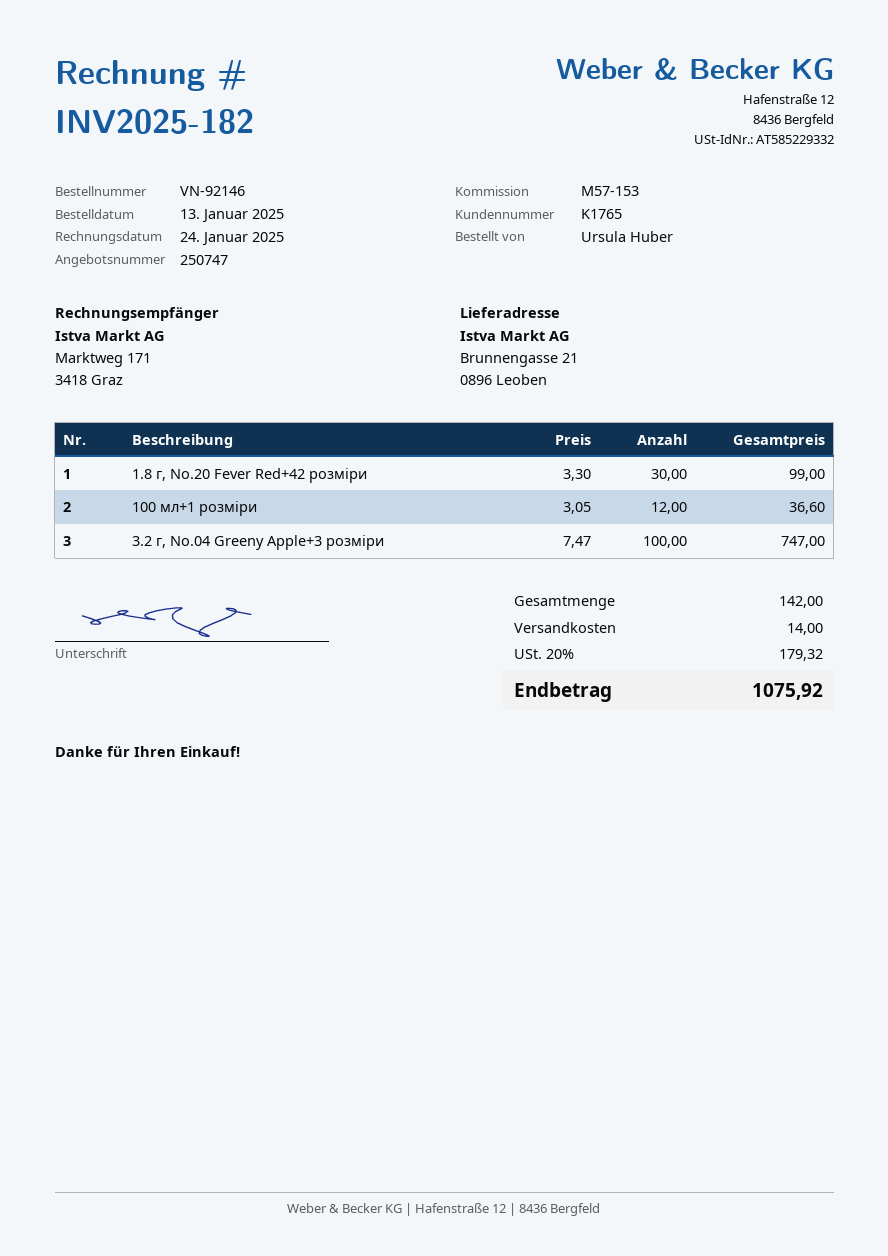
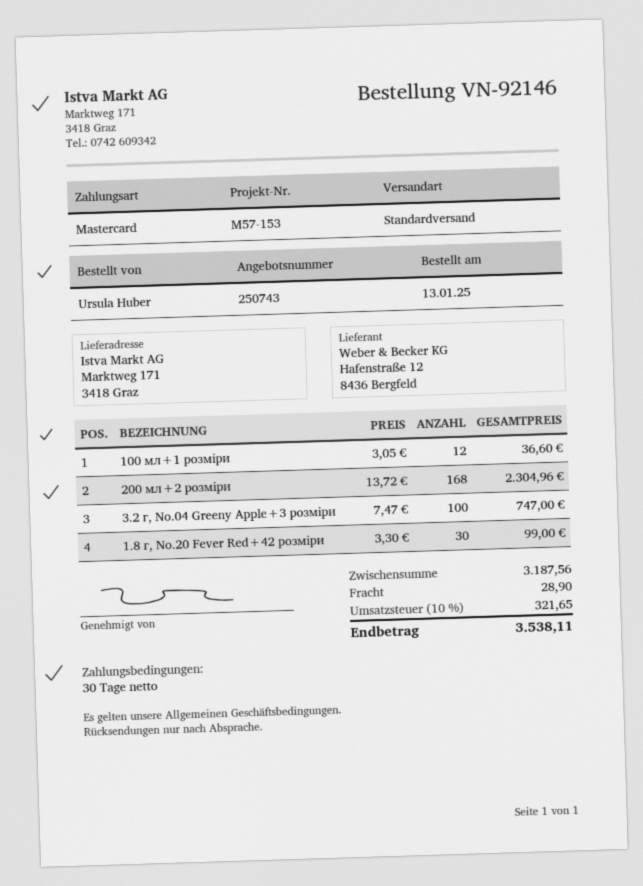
quote number: 250747 -> 250743
ship to: Brunnengasse 21, 0896 Leoben -> Marktweg 171, 3418 Graz
200 мл+2 розміри: none -> 168 x 13.72 = 2304.96
shipping: 14.00 -> 28.90
tax: 20% = 179.32 -> 10% = 321.65
total: 1075.92 -> 3538.11

